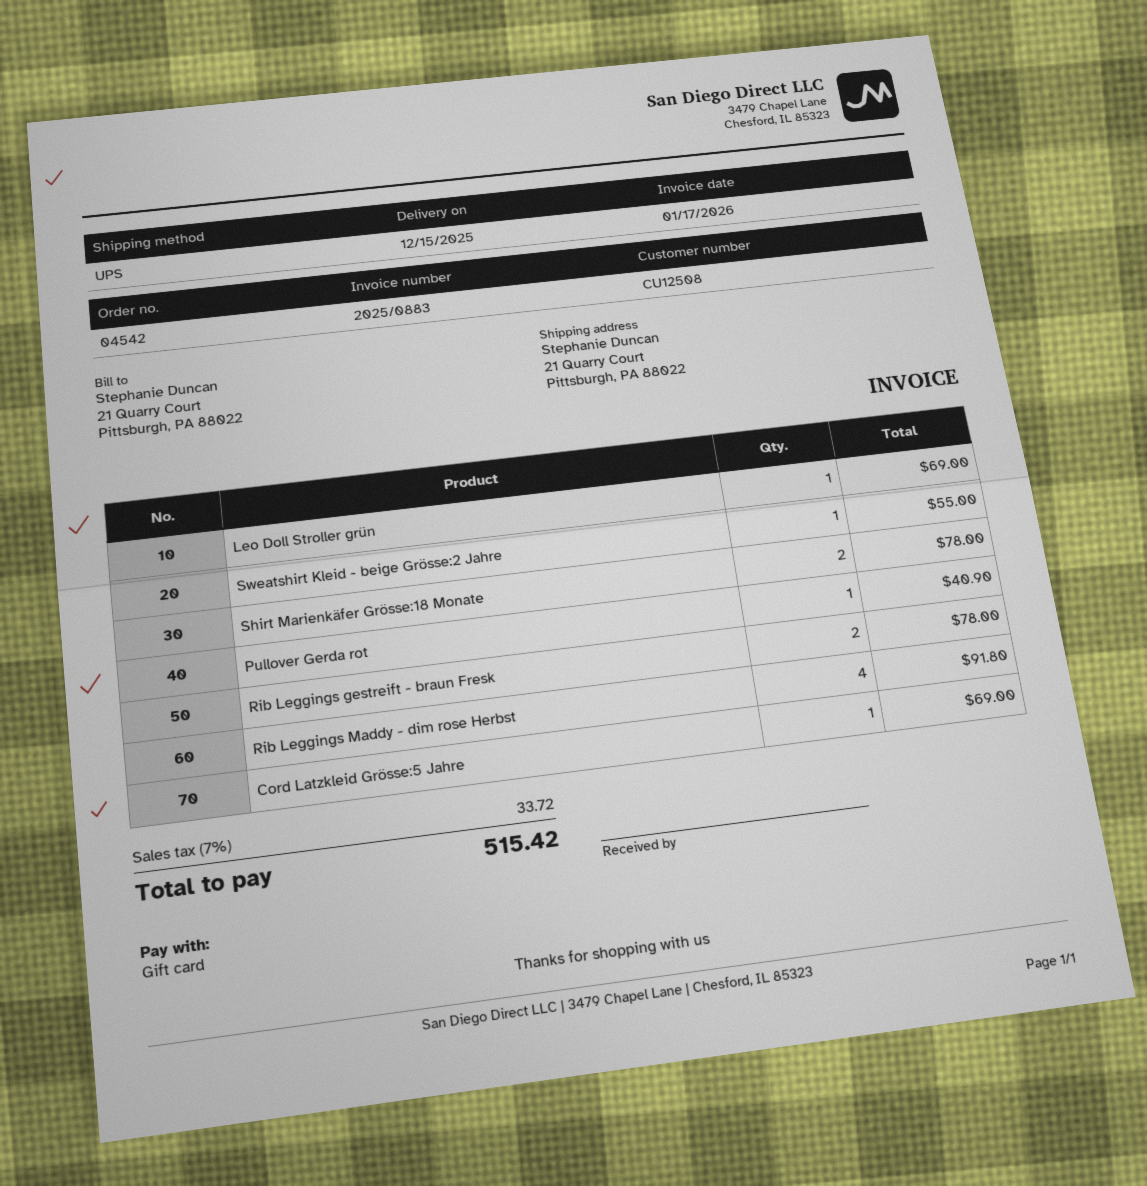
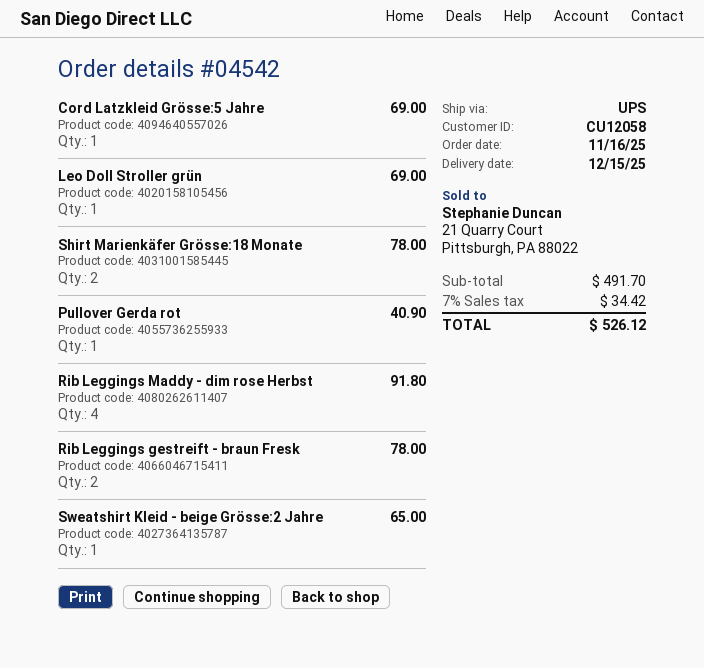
customer number: CU12508 -> CU12058
Sweatshirt Kleid - beige Grösse:2 Jahre: 1 for 55.00 -> 1 for 65.00
tax: 7% = 33.72 -> 7% = 34.42
total: 515.42 -> 526.12

